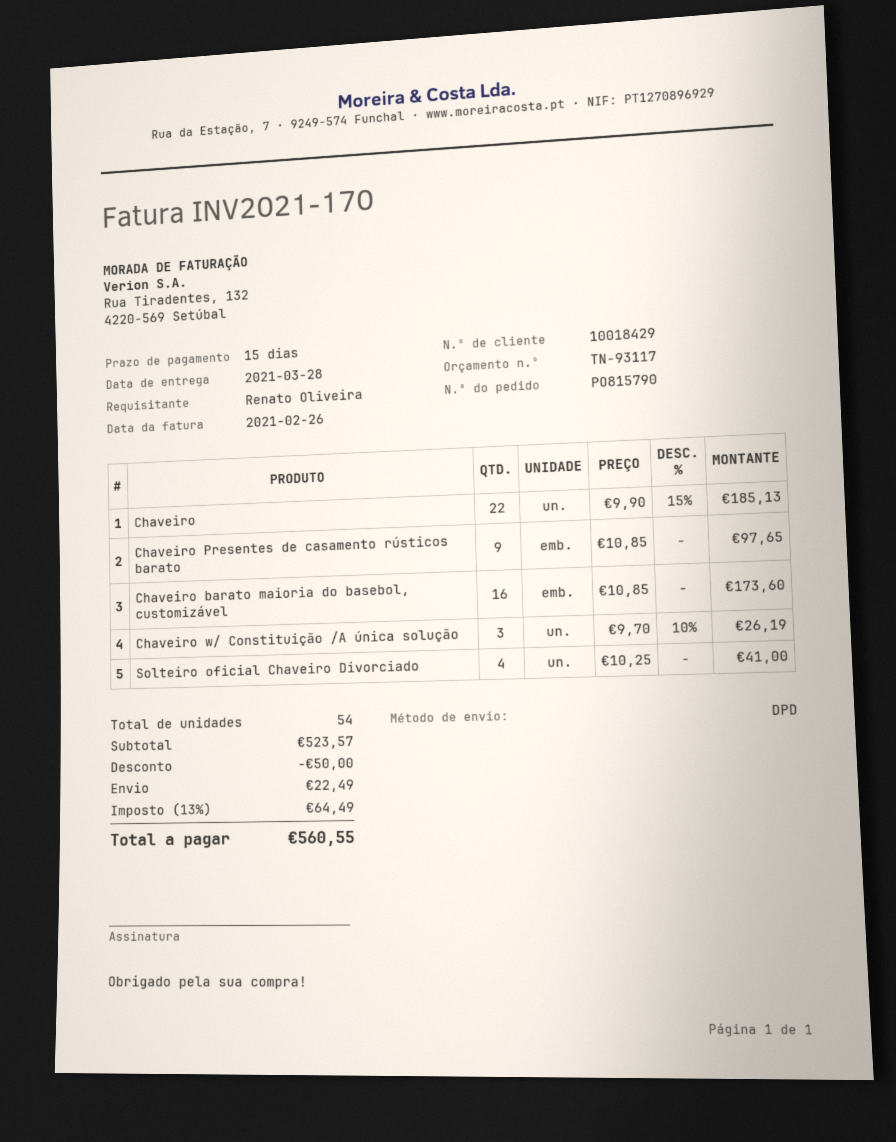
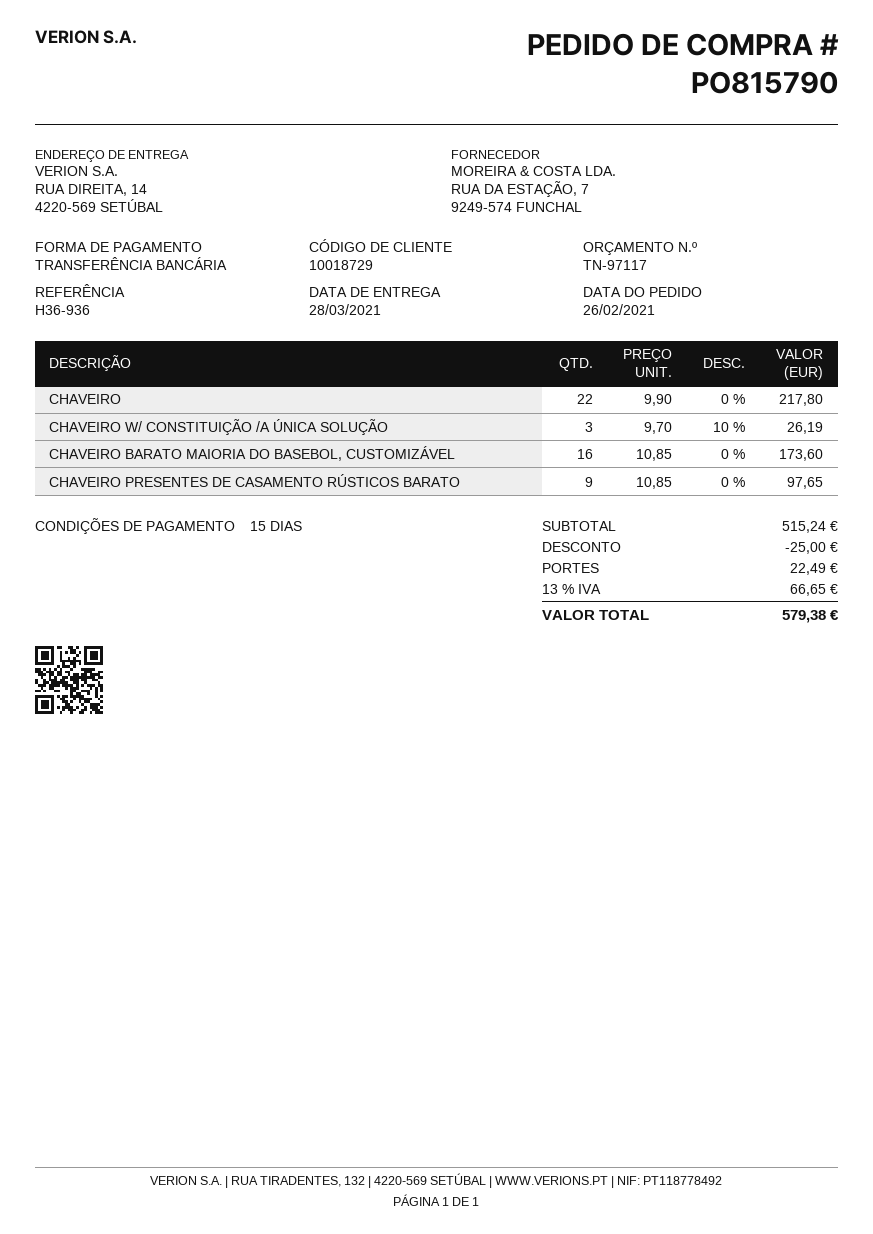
quote number: TN-93117 -> TN-97117
customer number: 10018429 -> 10018729
Chaveiro: 22 x 9.90 - 15% = 185.13 -> 22 x 9.90 = 217.80
Solteiro oficial Chaveiro Divorciado: 4 x 10.25 = 41.00 -> none
subtotal: 523.57 -> 515.24
discount: 50.00 -> 25.00
tax: 13% = 64.49 -> 13% = 66.65
total: 560.55 -> 579.38

